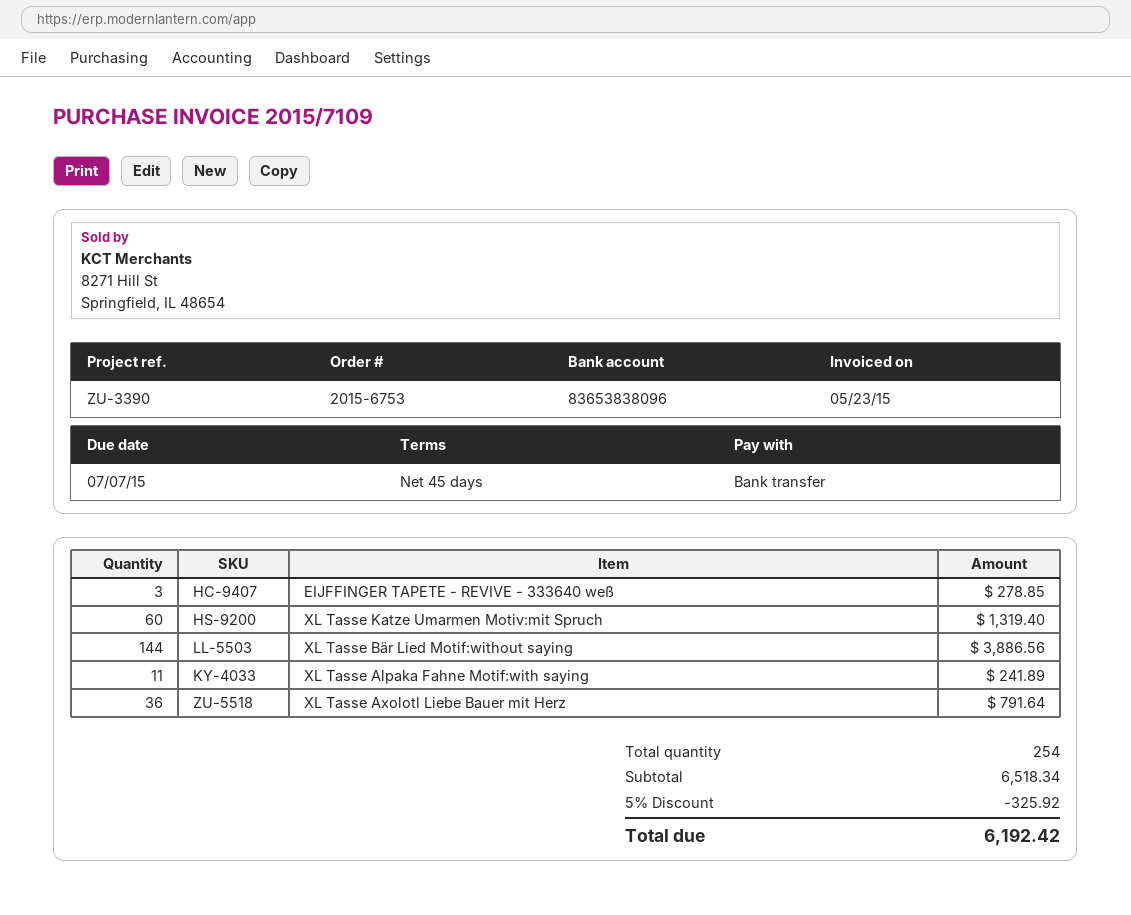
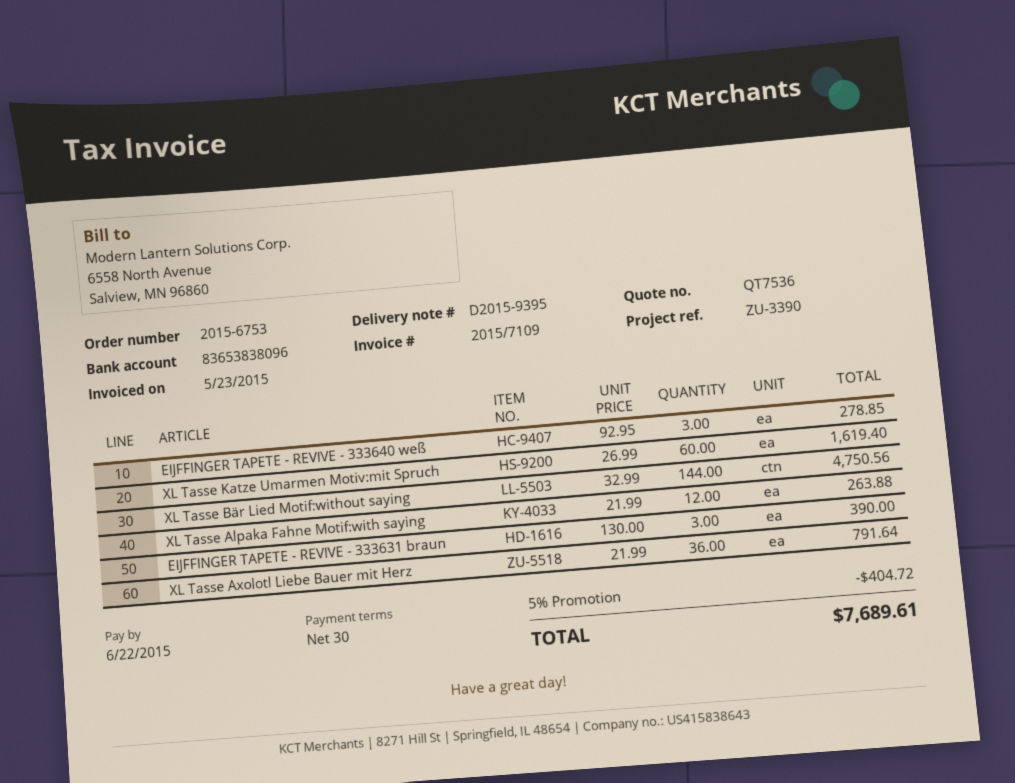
payment terms: 45 days -> 30 days
due date: 2015-07-07 -> 2015-06-22
XL Tasse Katze Umarmen Motiv:mit Spruch: 60 for 1319.40 -> 60 for 1619.40
XL Tasse Bär Lied Motif:without saying: 144 for 3886.56 -> 144 for 4750.56
XL Tasse Alpaka Fahne Motif:with saying: 11 for 241.89 -> 12 for 263.88
EIJFFINGER TAPETE - REVIVE - 333631 braun: none -> 3 for 390.00
discount: 5% = 325.92 -> 5% = 404.72
total: 6192.42 -> 7689.61

